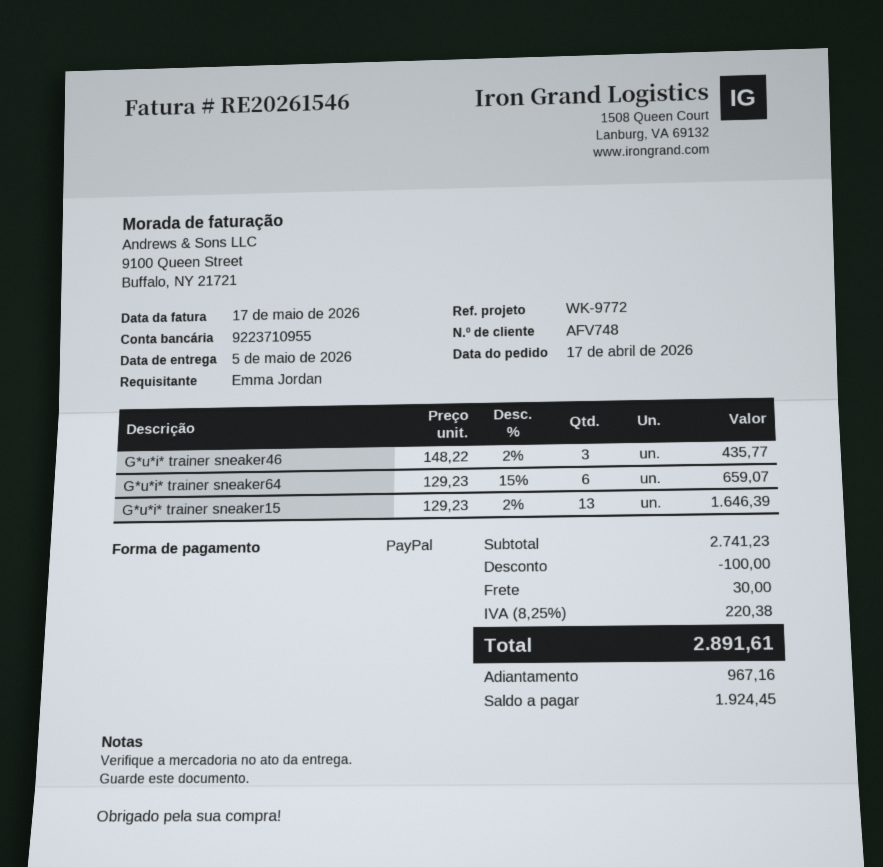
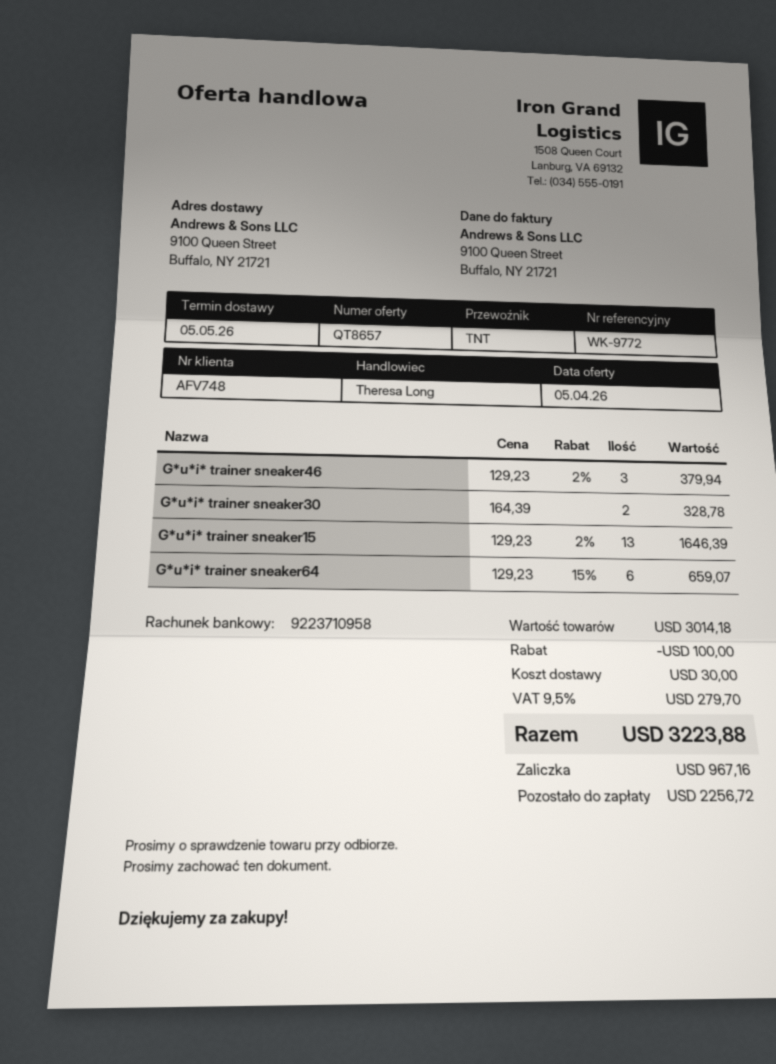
bank account: 9223710955 -> 9223710958
G*u*i* trainer sneaker46: 3 x 148.22 - 2% = 435.77 -> 3 x 129.23 - 2% = 379.94
G*u*i* trainer sneaker30: none -> 2 x 164.39 = 328.78
subtotal: 2741.23 -> 3014.18
tax: 8.25% = 220.38 -> 9.5% = 279.70
total: 2891.61 -> 3223.88
balance: 1924.45 -> 2256.72

